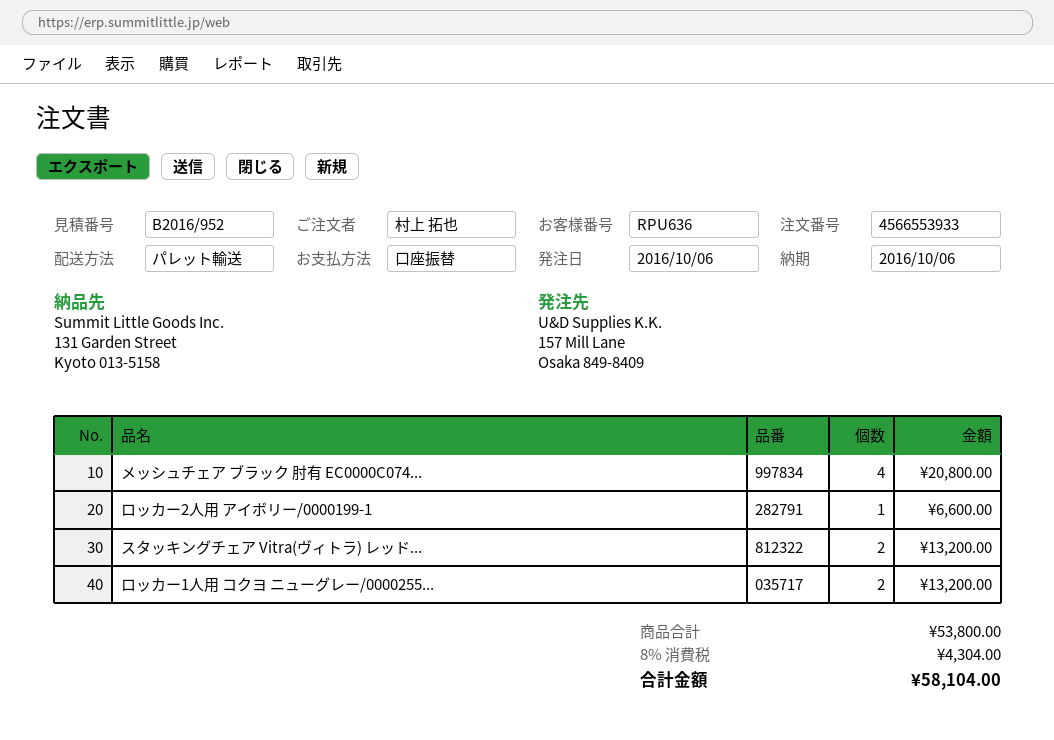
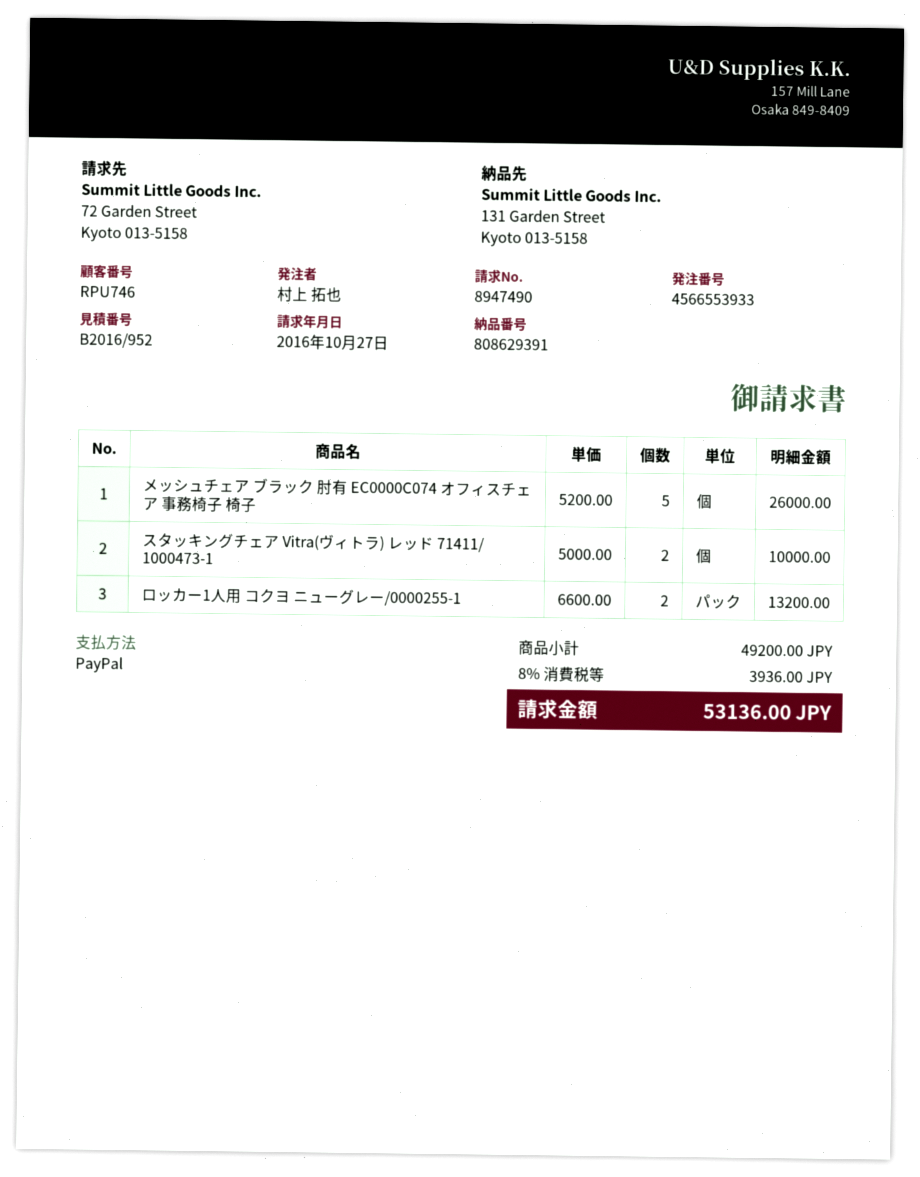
customer number: RPU636 -> RPU746
payment method: direct debit -> PayPal
メッシュチェア ブラック 肘有 EC0000C074...: 4 for 20800.00 -> 5 for 26000.00
ロッカー2人用 アイボリー/0000199-1: 1 for 6600.00 -> none
スタッキングチェア Vitra(ヴィトラ) レッド...: 2 for 13200.00 -> 2 for 10000.00
subtotal: 53800.00 -> 49200.00
tax: 8% = 4304.00 -> 8% = 3936.00
total: 58104.00 -> 53136.00

